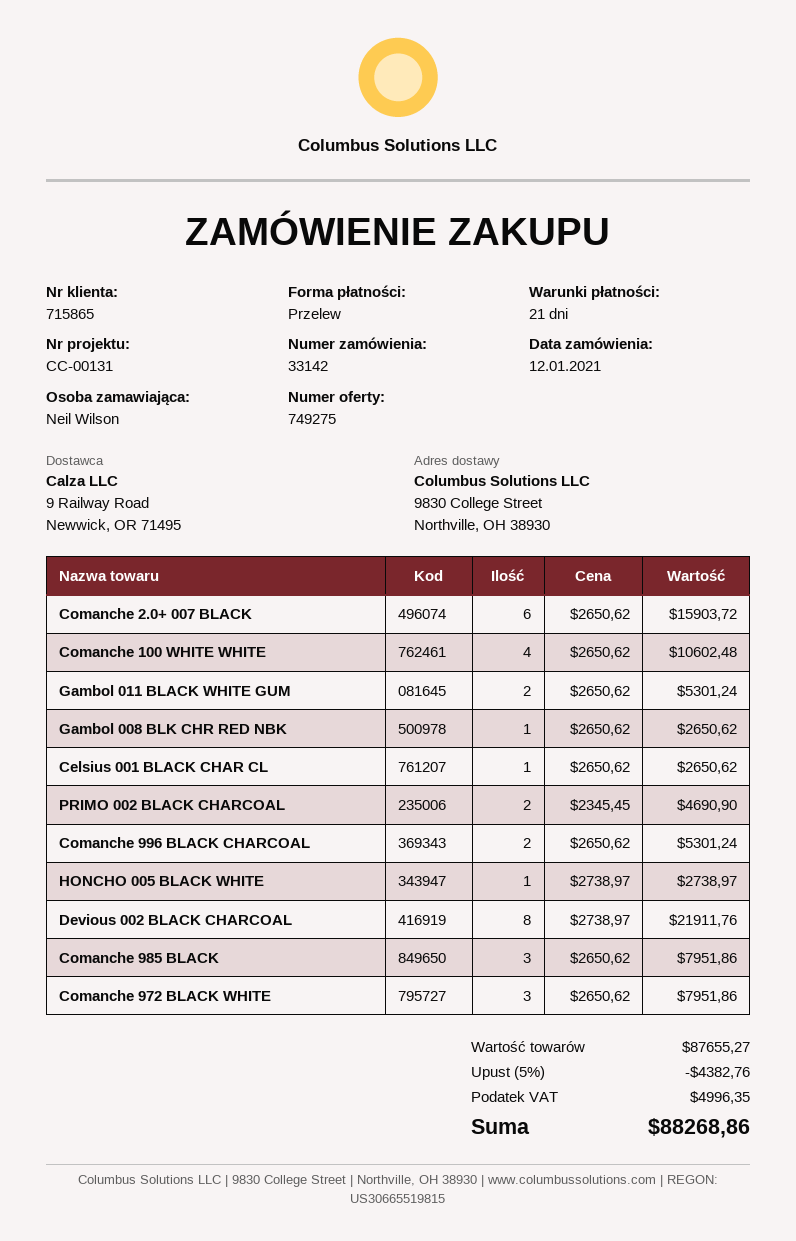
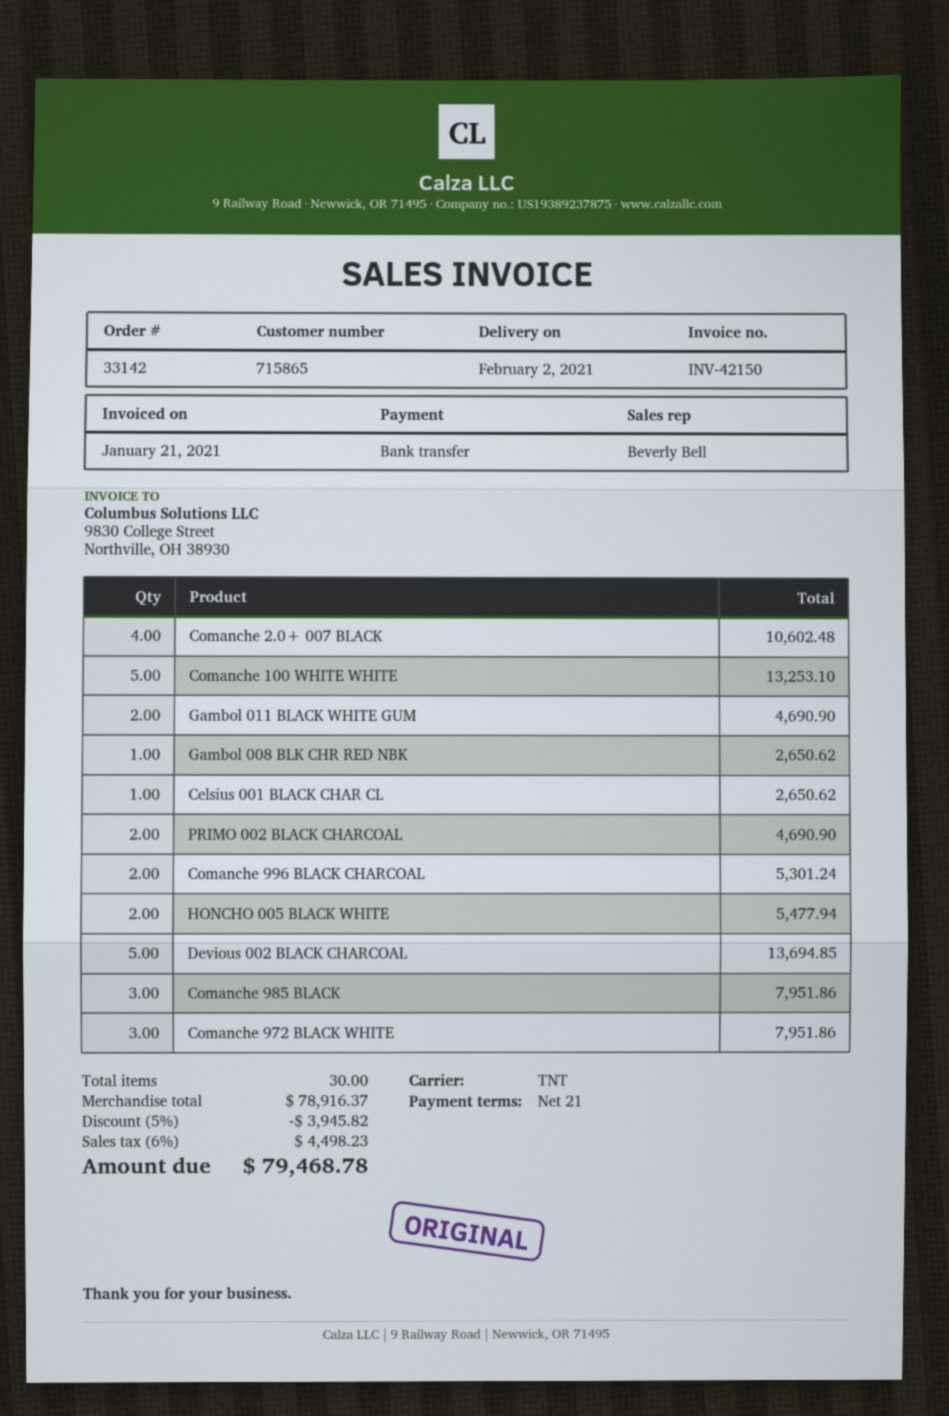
Comanche 2.0+ 007 BLACK: 6 for 15903.72 -> 4 for 10602.48
Comanche 100 WHITE WHITE: 4 for 10602.48 -> 5 for 13253.10
Gambol 011 BLACK WHITE GUM: 2 for 5301.24 -> 2 for 4690.90
HONCHO 005 BLACK WHITE: 1 for 2738.97 -> 2 for 5477.94
Devious 002 BLACK CHARCOAL: 8 for 21911.76 -> 5 for 13694.85
subtotal: 87655.27 -> 78916.37
discount: 5% = 4382.76 -> 5% = 3945.82
tax: 4996.35 -> 4498.23
total: 88268.86 -> 79468.78

